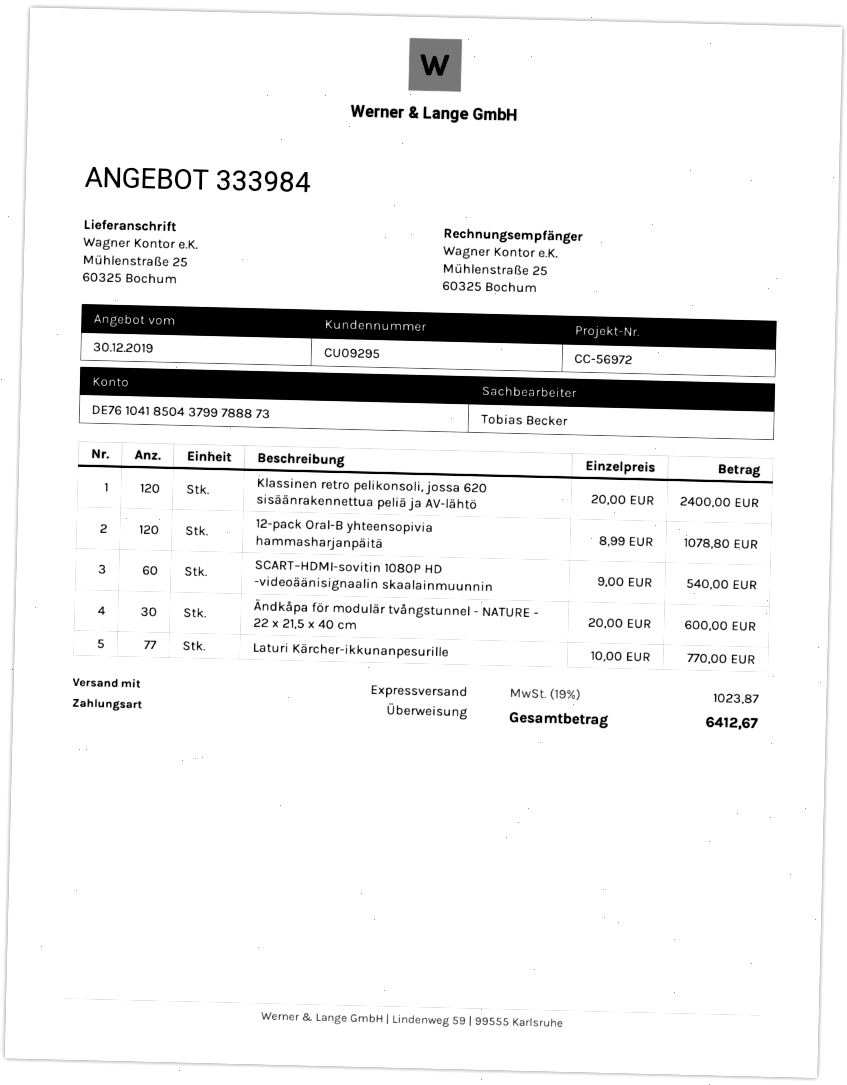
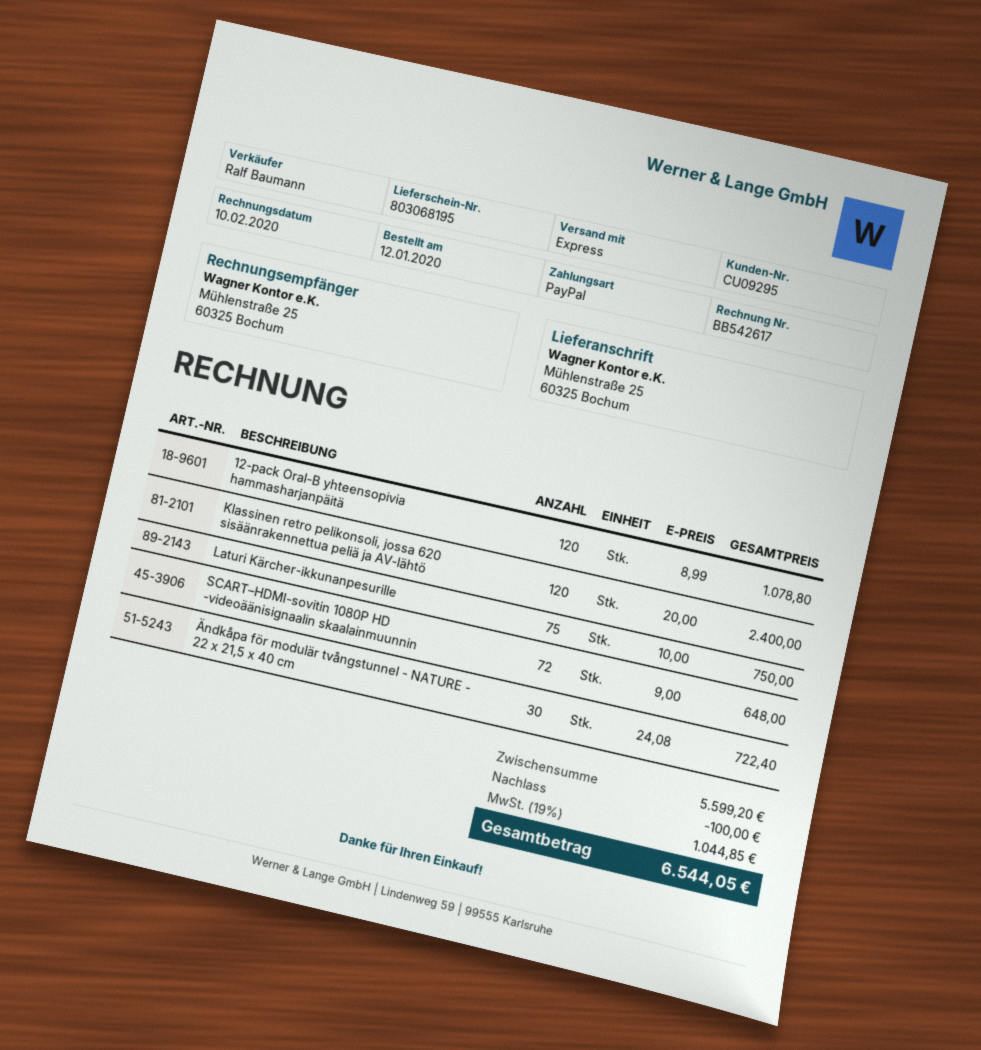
sales rep: Tobias Becker -> Ralf Baumann
payment method: bank transfer -> PayPal
SCART–HDMI-sovitin 1080P HD -videoäänisignaalin skaalainmuunnin: 60 x 9.00 = 540.00 -> 72 x 9.00 = 648.00
Ändkåpa för modulär tvångstunnel - NATURE - 22 x 21,5 x 40 cm: 30 x 20.00 = 600.00 -> 30 x 24.08 = 722.40
Laturi Kärcher-ikkunanpesurille: 77 x 10.00 = 770.00 -> 75 x 10.00 = 750.00
discount: none -> 100.00
tax: 19% = 1023.87 -> 19% = 1044.85
total: 6412.67 -> 6544.05

